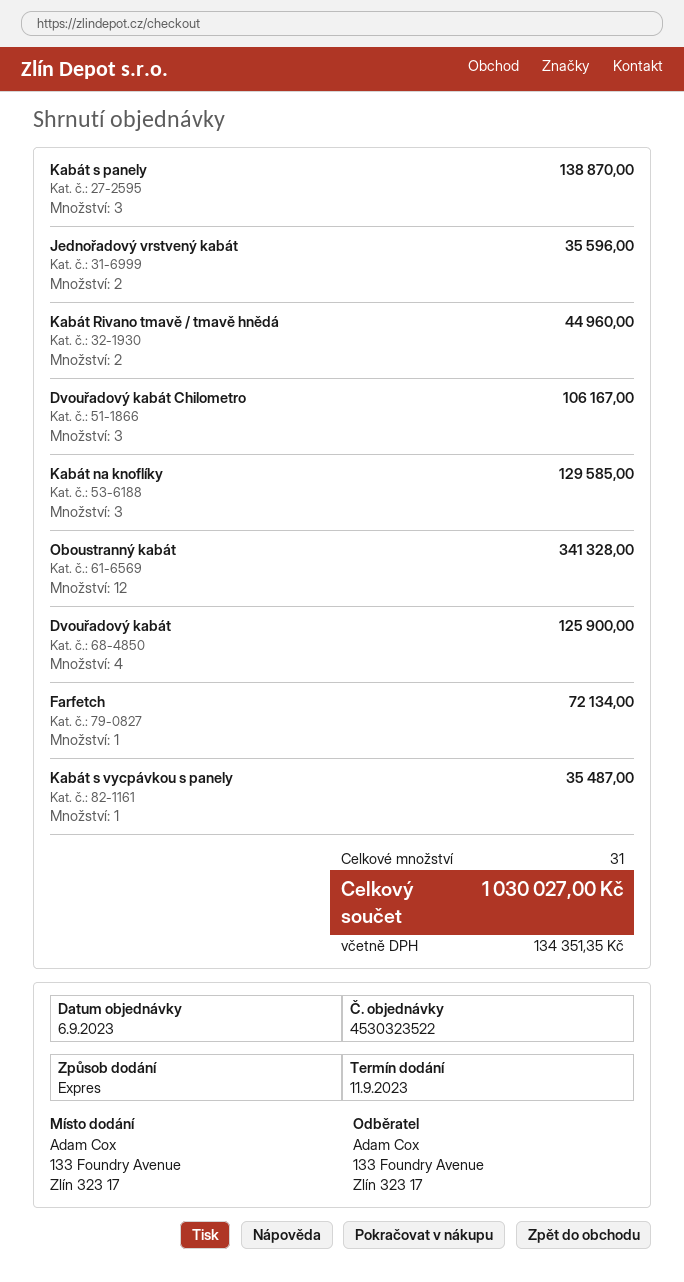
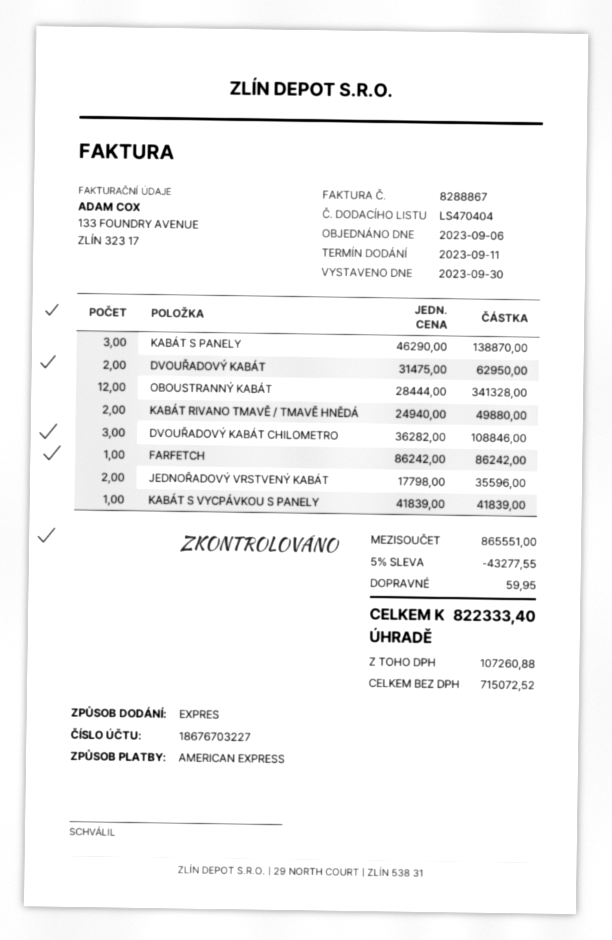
Kabát Rivano tmavě / tmavě hnědá: 2 for 44960.00 -> 2 for 49880.00
Dvouřadový kabát Chilometro: 3 for 106167.00 -> 3 for 108846.00
Kabát na knoflíky: 3 for 129585.00 -> none
Dvouřadový kabát: 4 for 125900.00 -> 2 for 62950.00
Farfetch: 1 for 72134.00 -> 1 for 86242.00
Kabát s vycpávkou s panely: 1 for 35487.00 -> 1 for 41839.00
discount: none -> 5% = 43277.55
shipping: none -> 59.95
tax: 134351.35 -> 107260.88
total: 1030027.00 -> 822333.40

